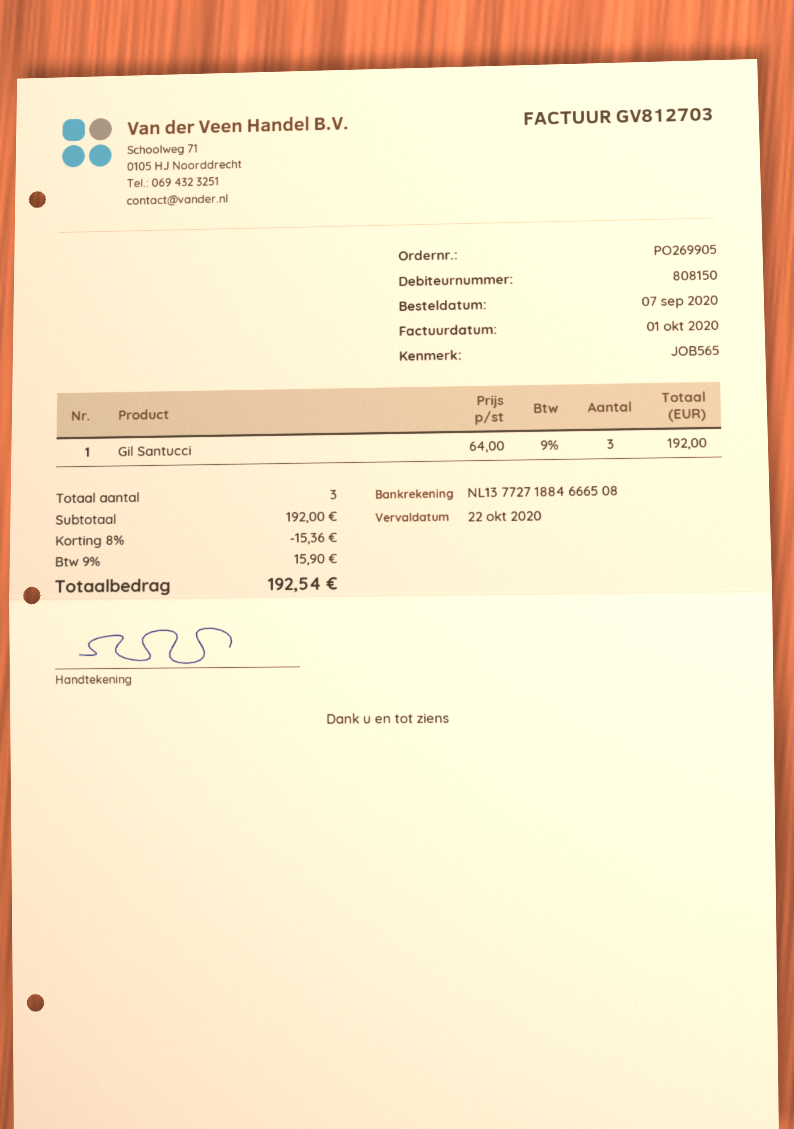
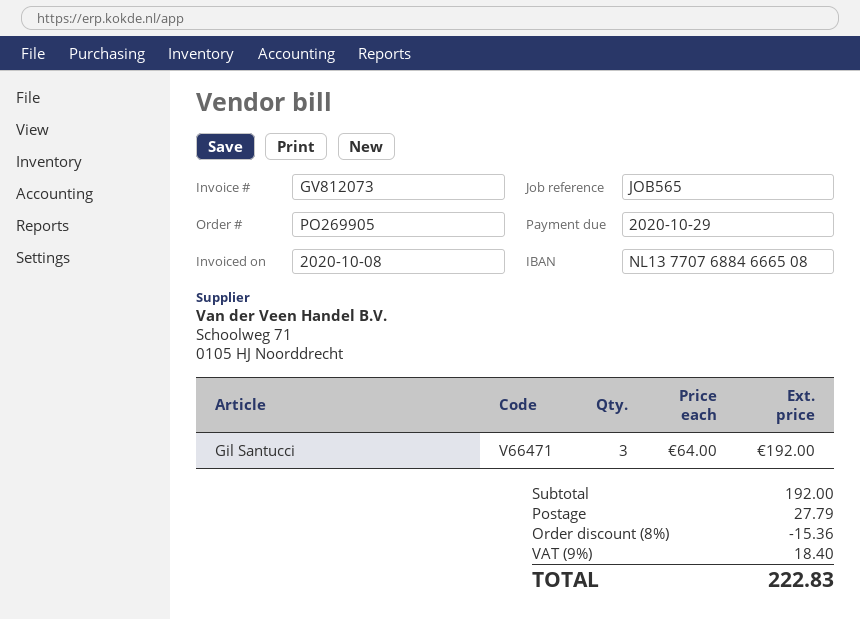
invoice number: GV812703 -> GV812073
invoice date: 2020-10-01 -> 2020-10-08
due date: 2020-10-22 -> 2020-10-29
bank account: NL1377271884666508 -> NL1377076884666508
shipping: none -> 27.79
tax: 9% = 15.90 -> 9% = 18.40
total: 192.54 -> 222.83

